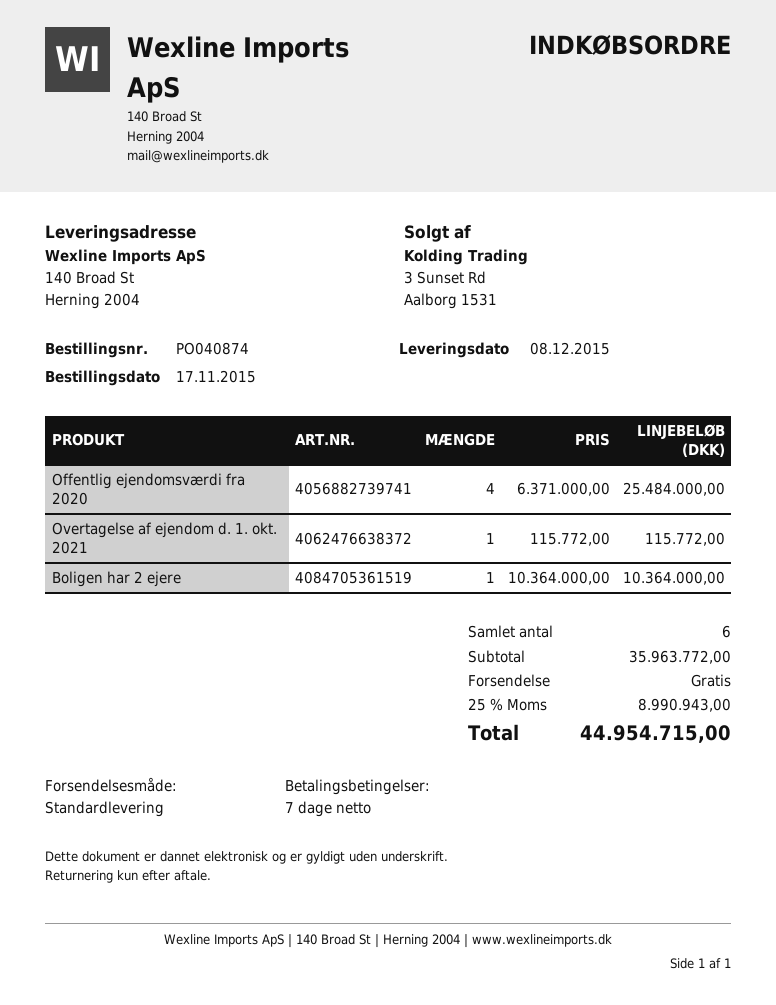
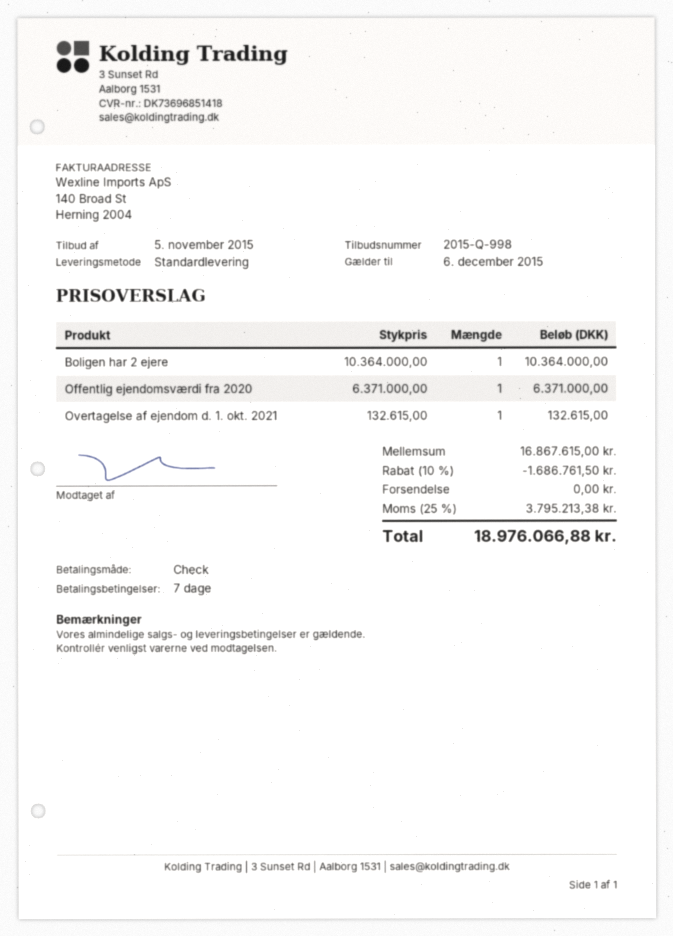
Offentlig ejendomsværdi fra 2020: 4 x 6371000.00 = 25484000.00 -> 1 x 6371000.00 = 6371000.00
Overtagelse af ejendom d. 1. okt. 2021: 1 x 115772.00 = 115772.00 -> 1 x 132615.00 = 132615.00
subtotal: 35963772.00 -> 16867615.00
discount: none -> 10% = 1686761.50
tax: 25% = 8990943.00 -> 25% = 3795213.38
total: 44954715.00 -> 18976066.88

